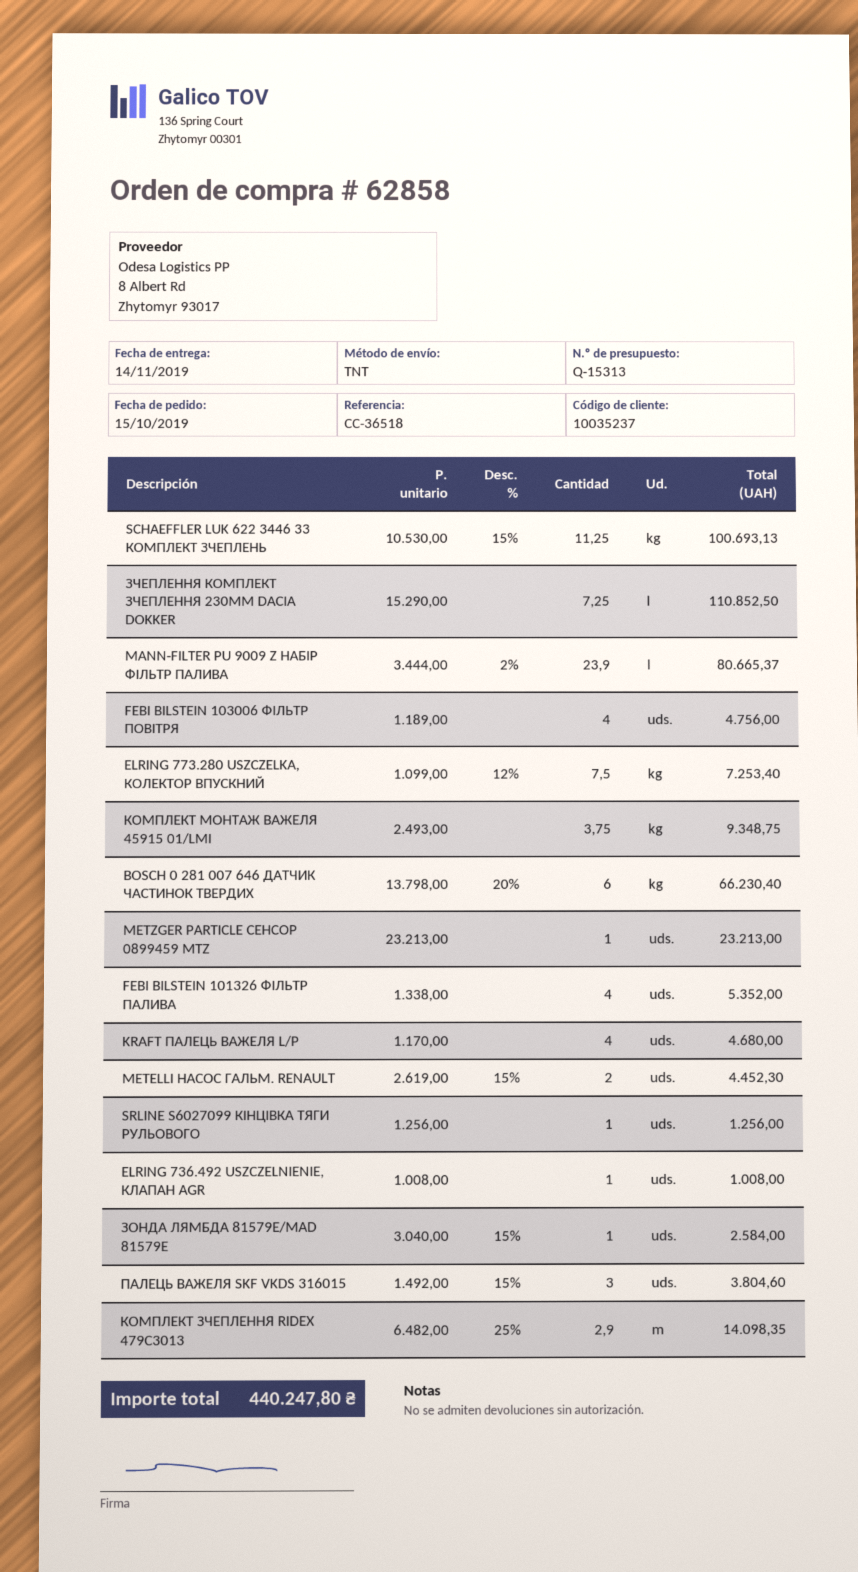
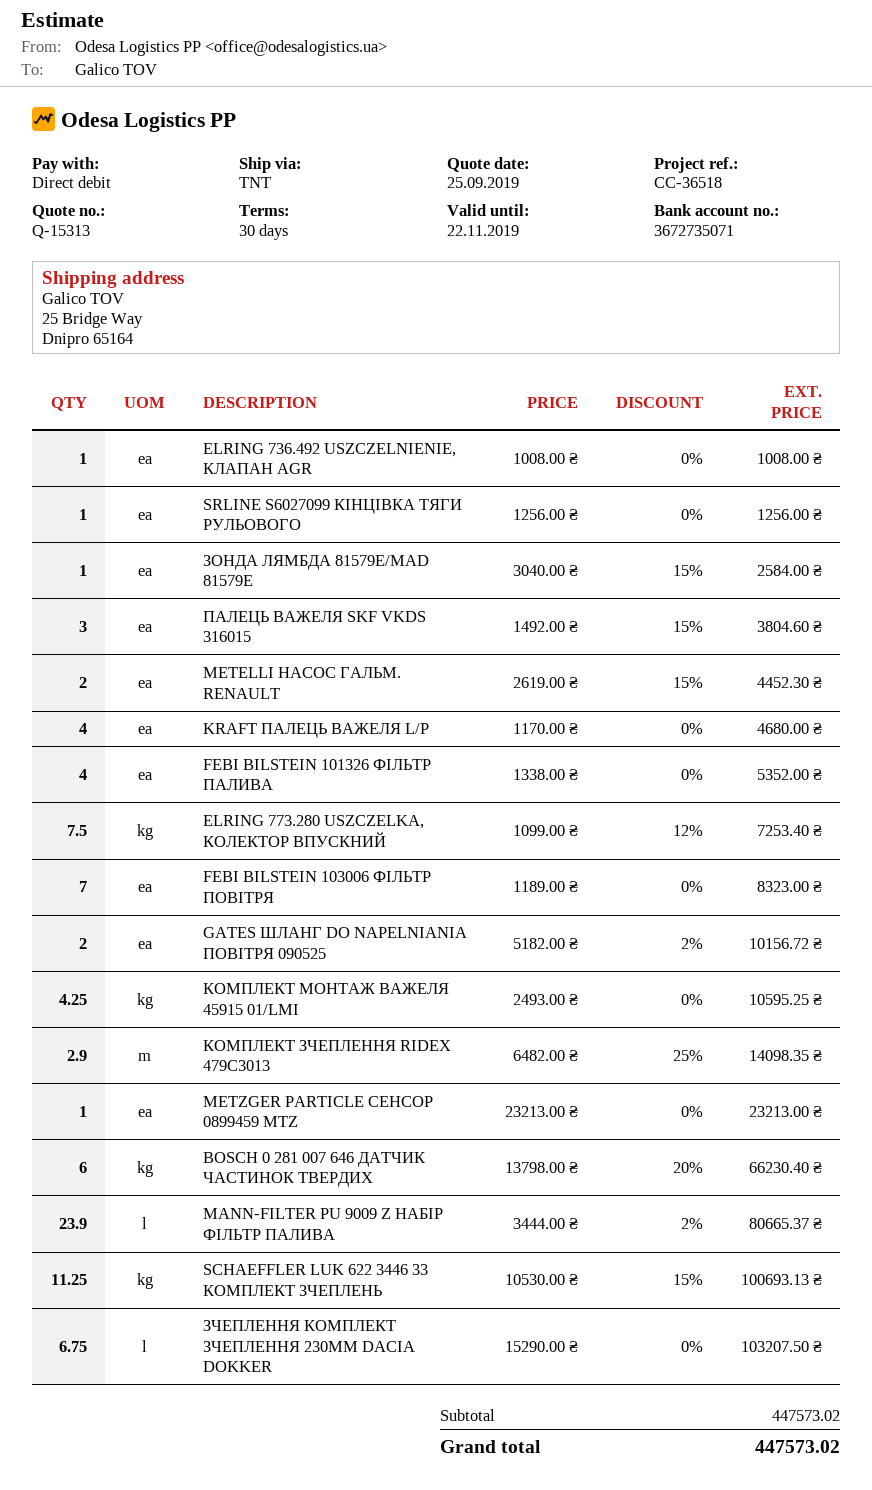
ЗЧЕПЛЕННЯ КОМПЛЕКТ ЗЧЕПЛЕННЯ 230MM DACIA DOKKER: 7.25 x 15290.00 = 110852.50 -> 6.75 x 15290.00 = 103207.50
FEBI BILSTEIN 103006 ФІЛЬТР ПОВІТРЯ: 4 x 1189.00 = 4756.00 -> 7 x 1189.00 = 8323.00
КОМПЛЕКТ МОНТАЖ ВАЖЕЛЯ 45915 01/LMI: 3.75 x 2493.00 = 9348.75 -> 4.25 x 2493.00 = 10595.25
GATES ШЛАНГ DO NAPELNIANIA ПОВІТРЯ 090525: none -> 2 x 5182.00 - 2% = 10156.72
total: 440247.80 -> 447573.02

